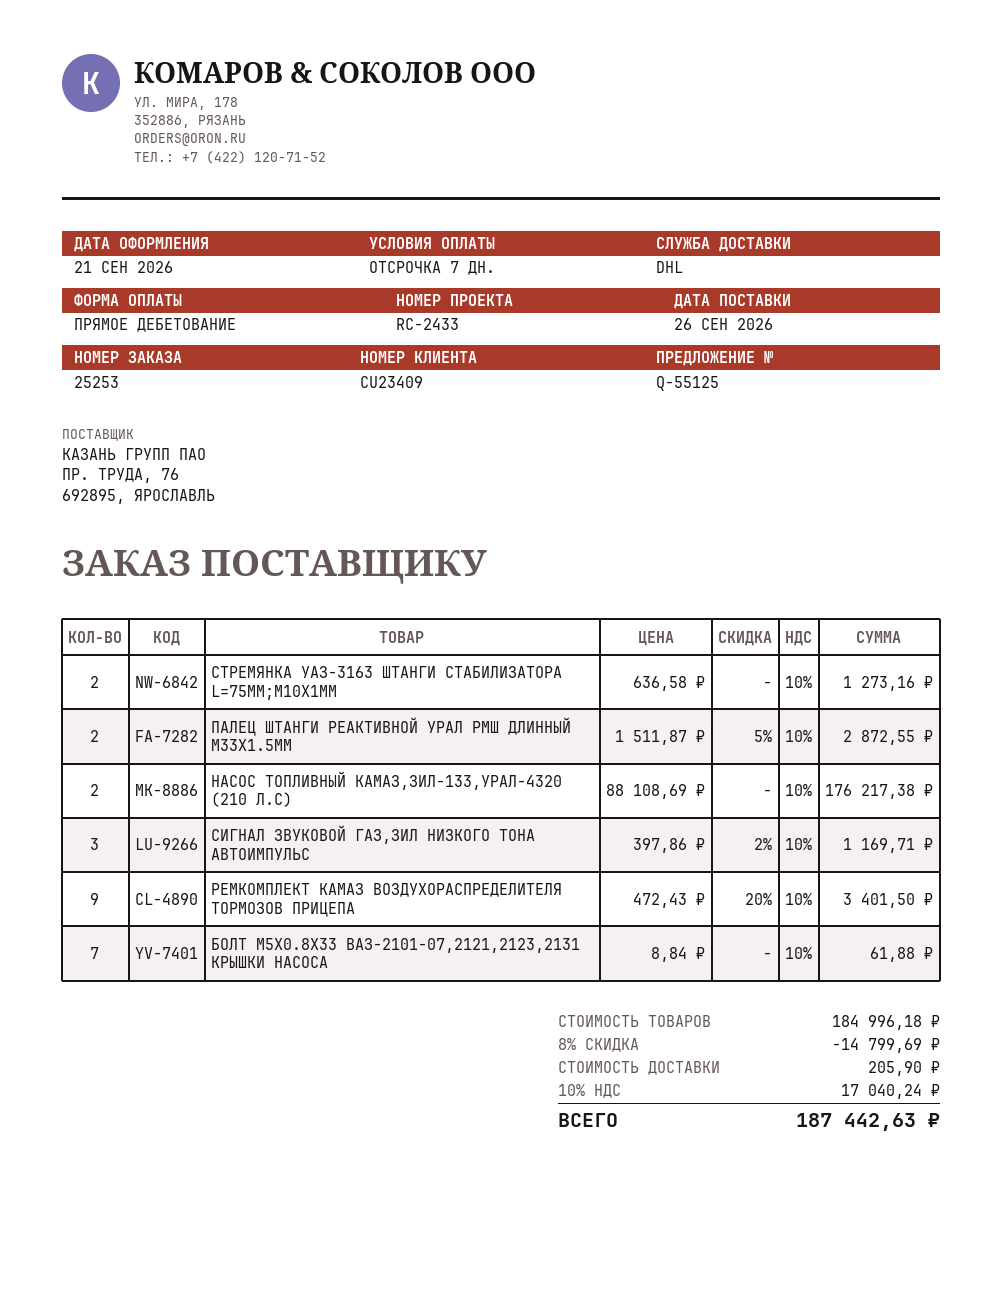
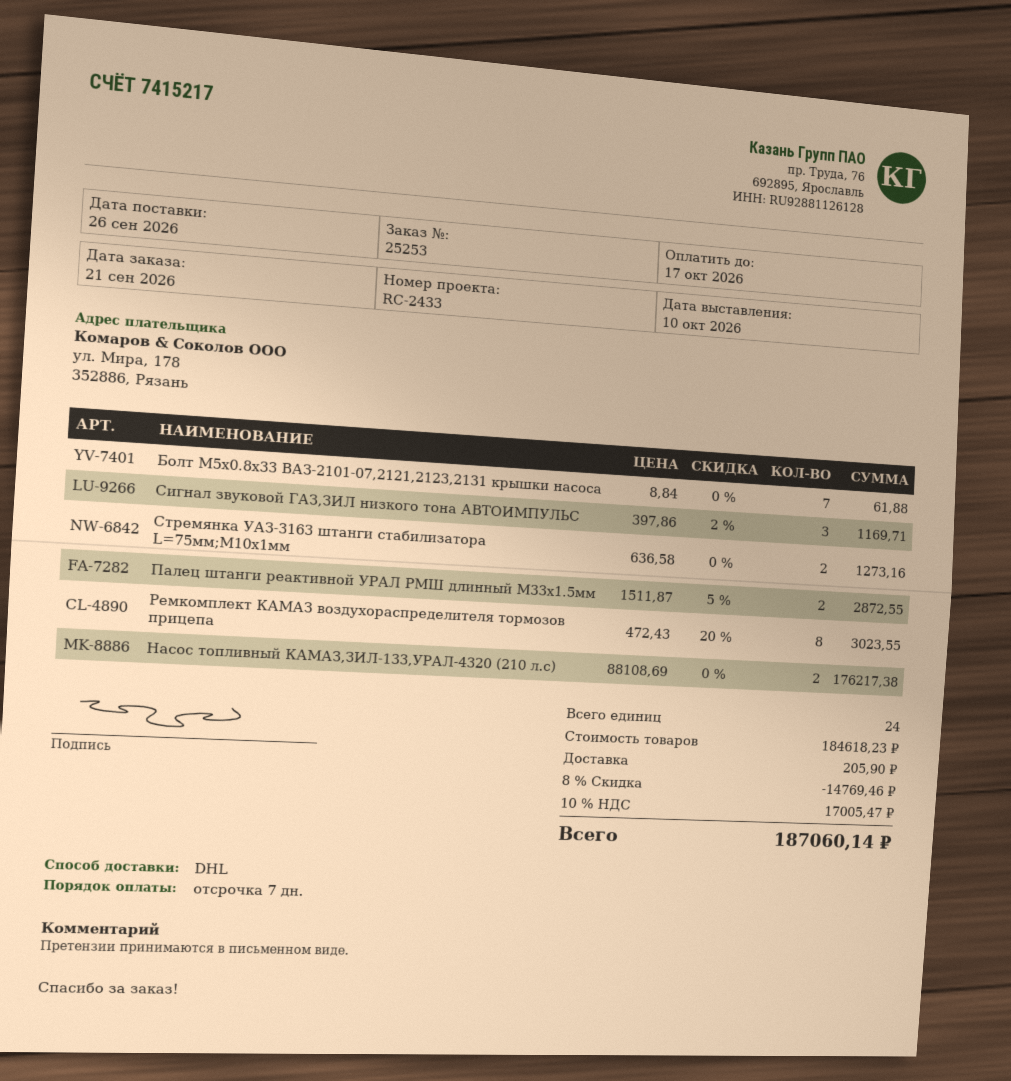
РЕМКОМПЛЕКТ КАМАЗ ВОЗДУХОРАСПРЕДЕЛИТЕЛЯ ТОРМОЗОВ ПРИЦЕПА: 9 x 472.43 - 20% = 3401.50 -> 8 x 472.43 - 20% = 3023.55
subtotal: 184996.18 -> 184618.23
discount: 8% = 14799.69 -> 8% = 14769.46
tax: 10% = 17040.24 -> 10% = 17005.47
total: 187442.63 -> 187060.14

